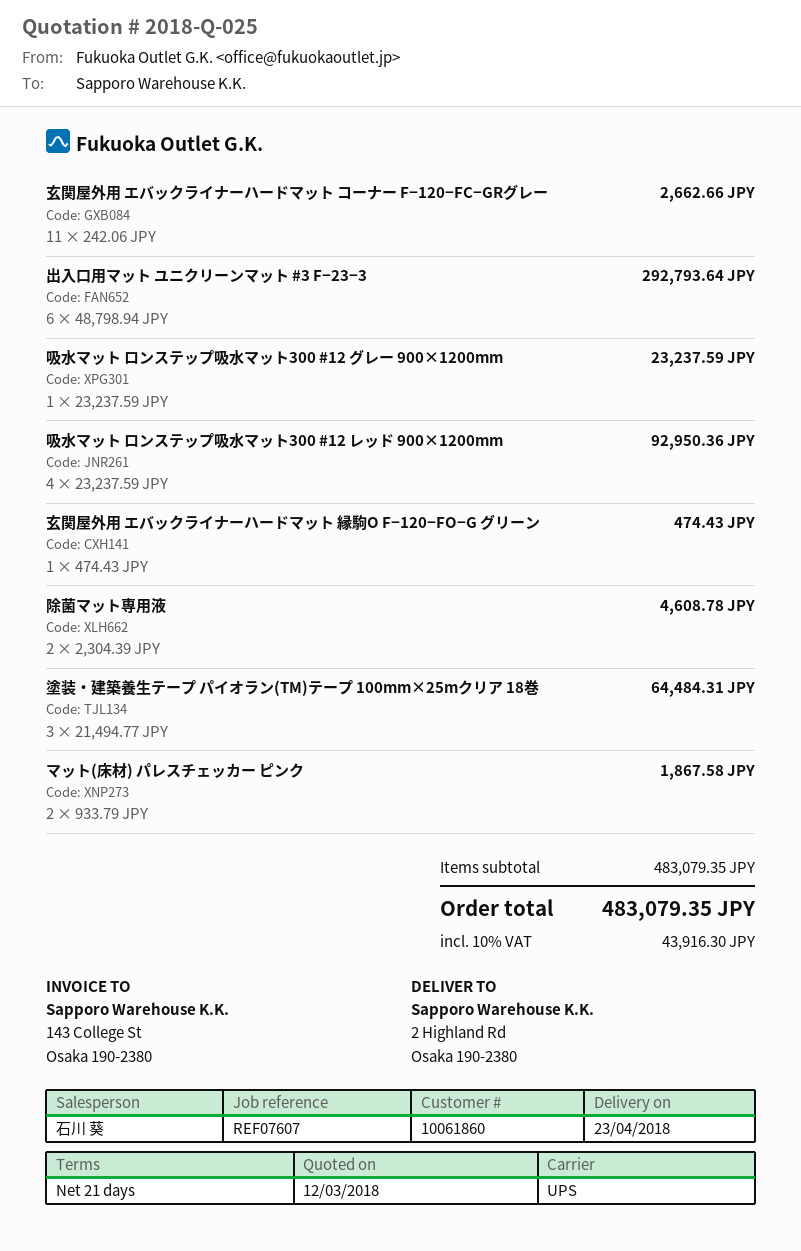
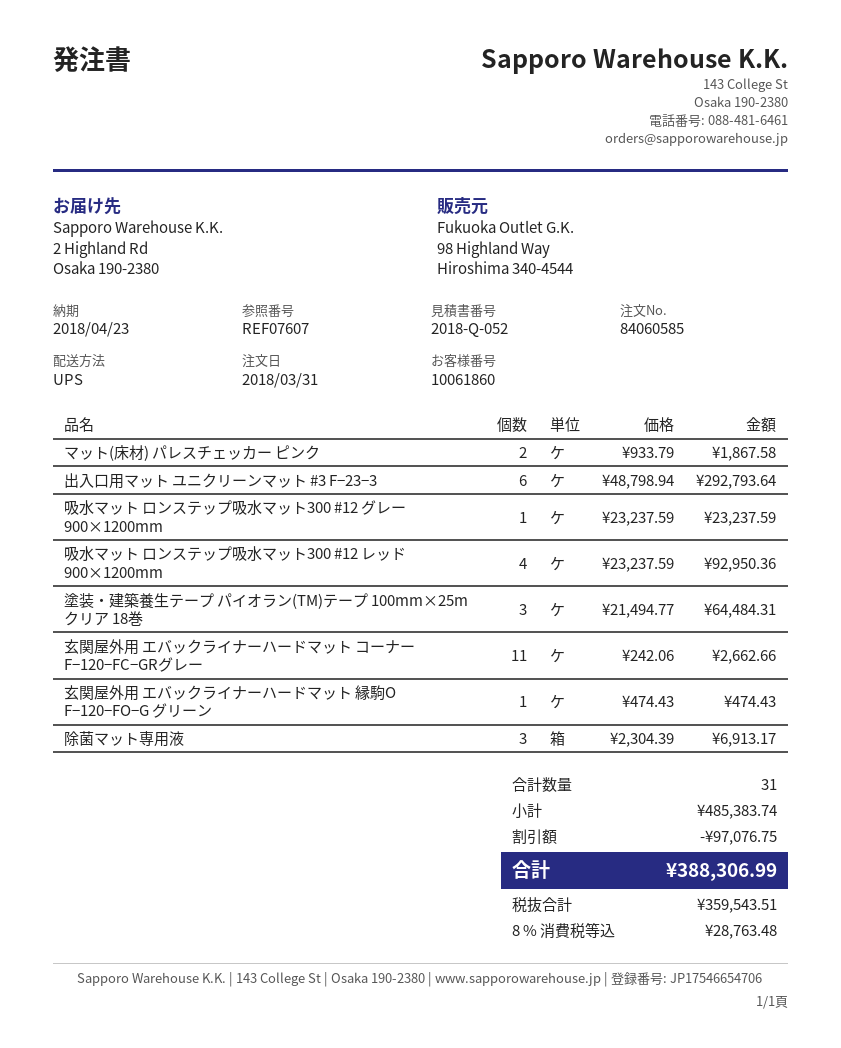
quote number: 2018-Q-025 -> 2018-Q-052
除菌マット専用液: 2 x 2304.39 = 4608.78 -> 3 x 2304.39 = 6913.17
subtotal: 483079.35 -> 485383.74
discount: none -> 97076.75
tax: 10% = 43916.30 -> 8% = 28763.48
total: 483079.35 -> 388306.99

